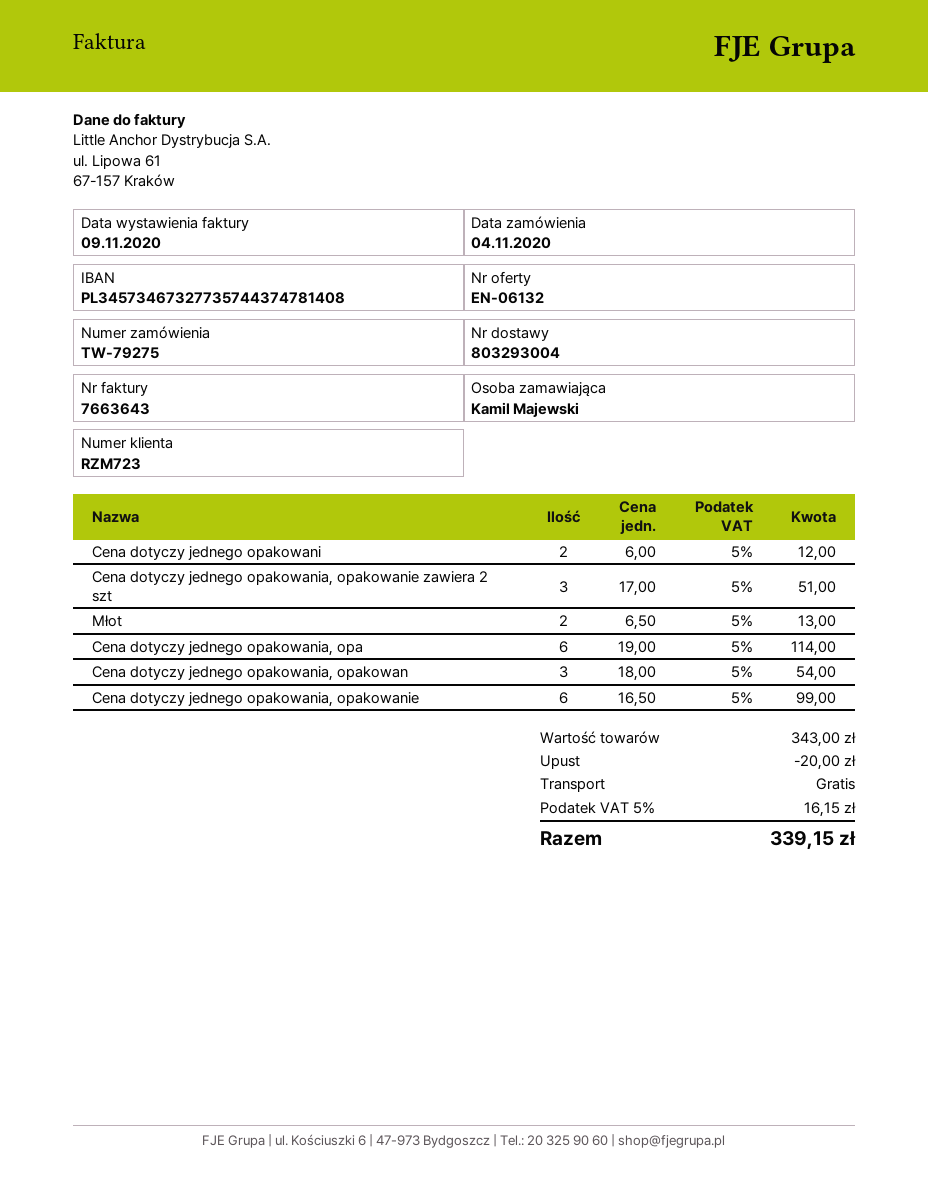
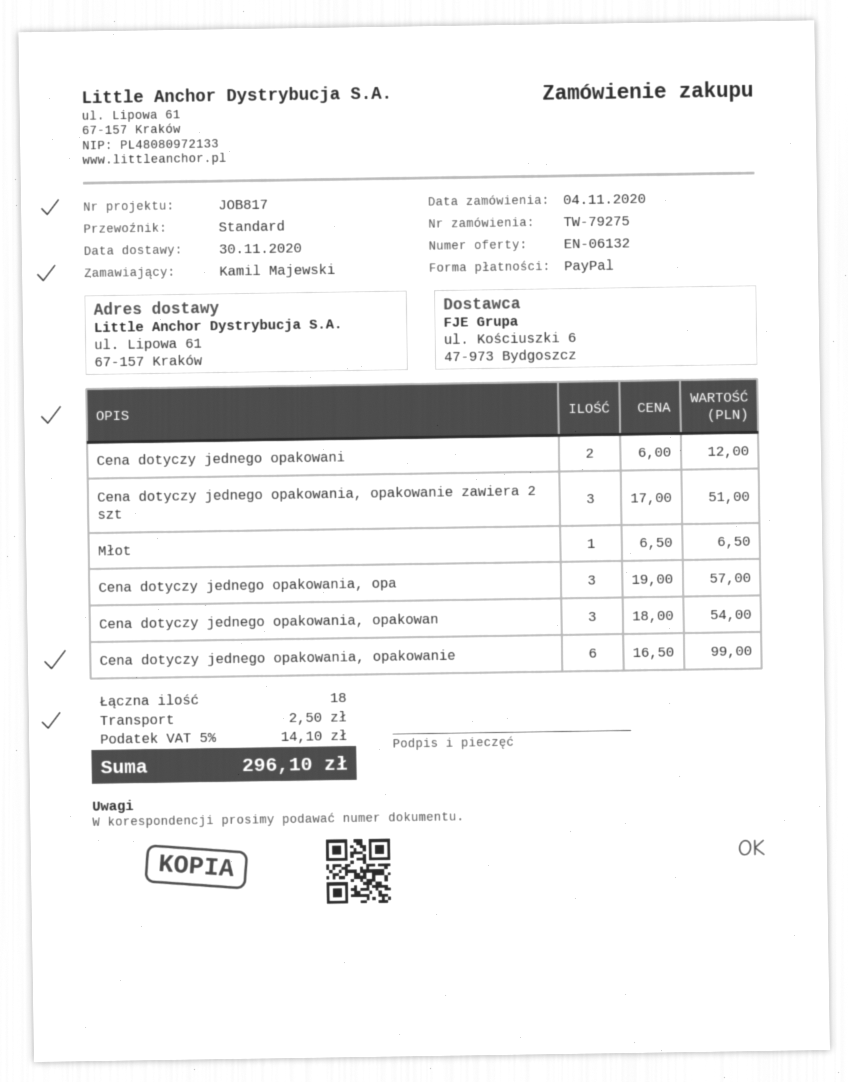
Młot: 2 x 6.50 = 13.00 -> 1 x 6.50 = 6.50
Cena dotyczy jednego opakowania, opa: 6 x 19.00 = 114.00 -> 3 x 19.00 = 57.00
discount: 20.00 -> none
shipping: 0.00 -> 2.50
tax: 5% = 16.15 -> 5% = 14.10
total: 339.15 -> 296.10

